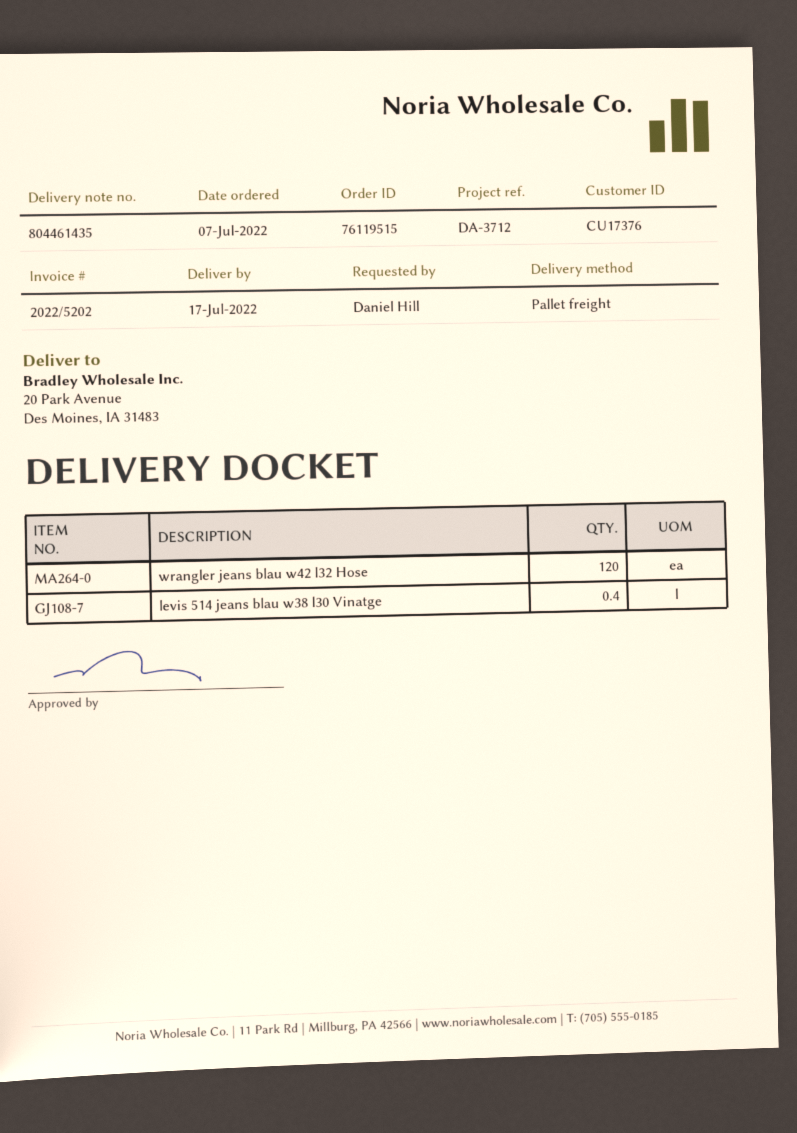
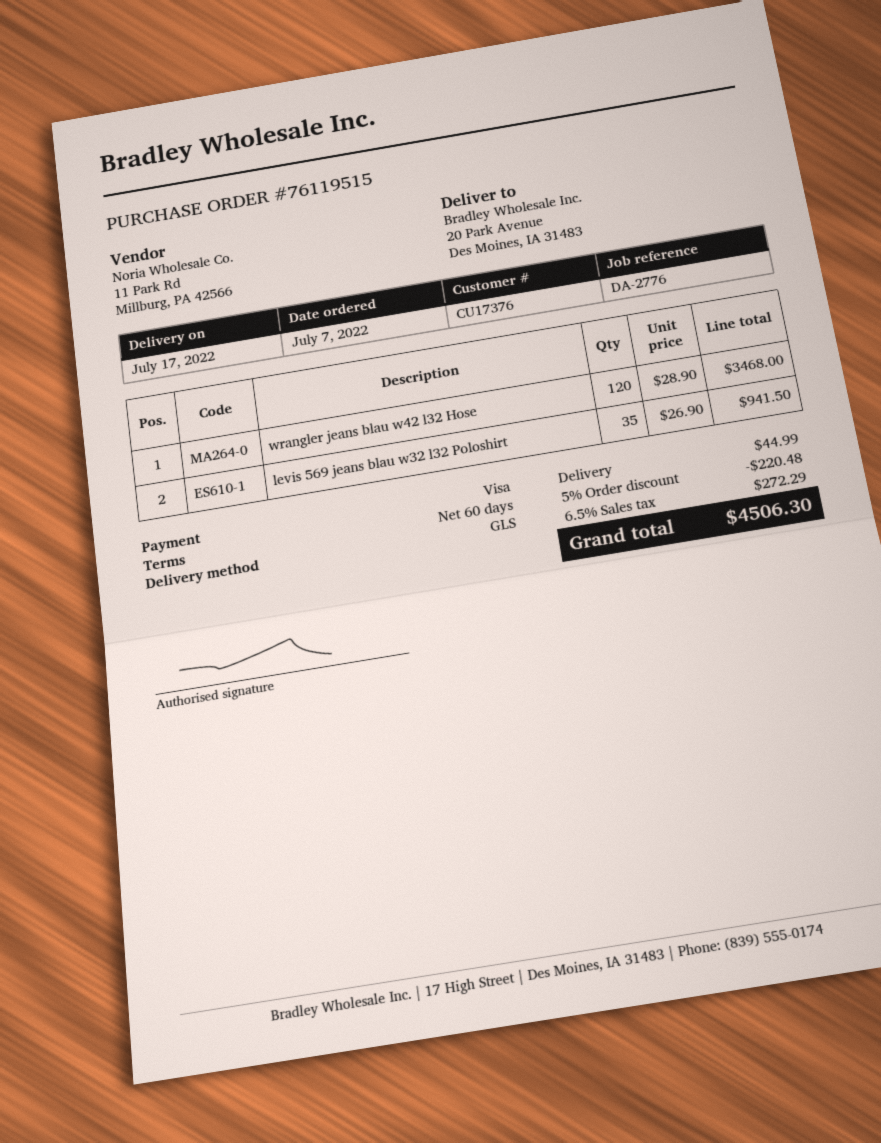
reference: DA-3712 -> DA-2776
shipping method: pallet freight -> GLS
levis 514 jeans blau w38 l30 Vinatge: 0.4 -> none
levis 569 jeans blau w32 l32 Poloshirt: none -> 35

